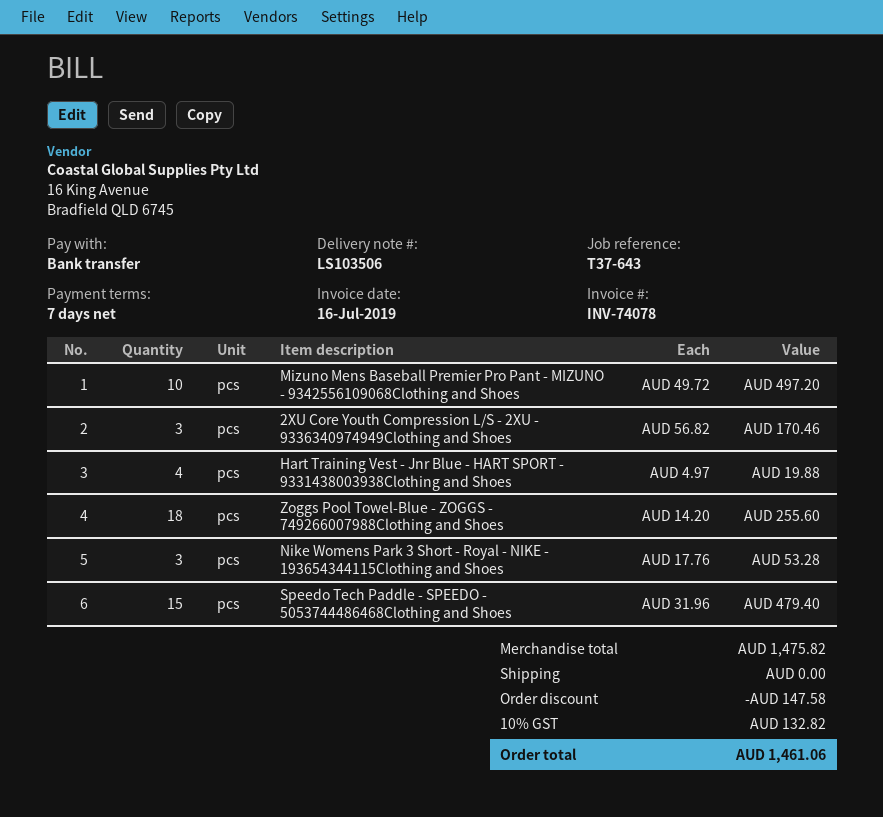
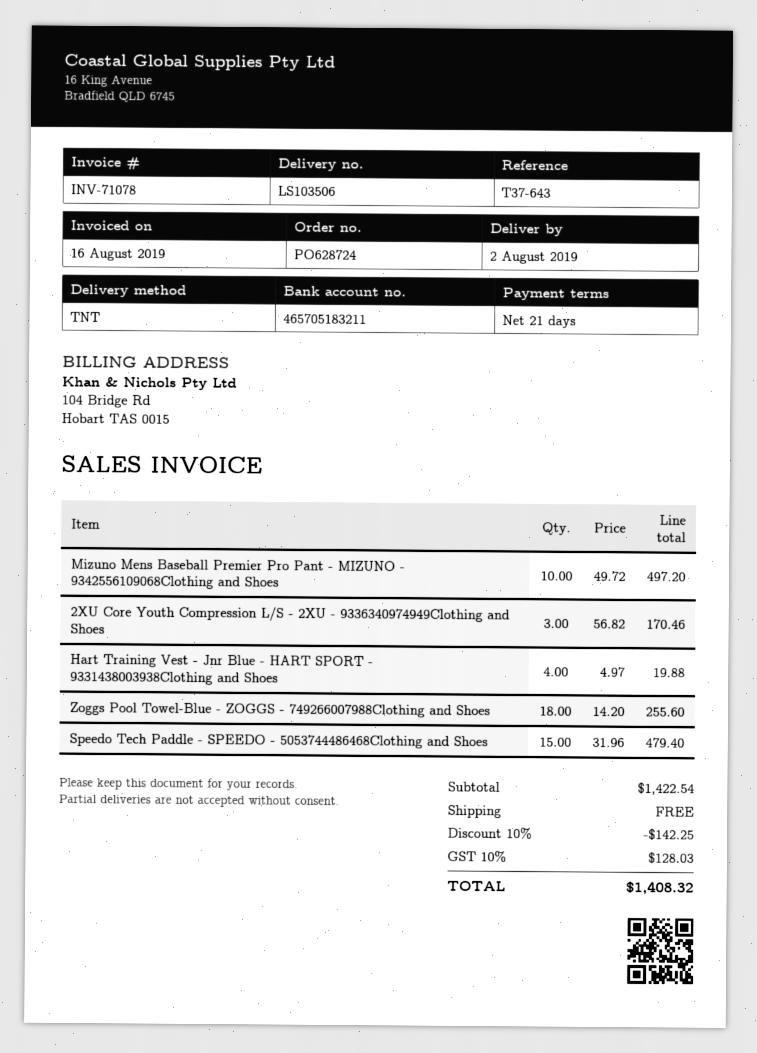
invoice number: INV-74078 -> INV-71078
invoice date: 2019-07-16 -> 2019-08-16
payment terms: 7 days -> 21 days
Nike Womens Park 3 Short - Royal - NIKE - 193654344115Clothing and Shoes: 3 x 17.76 = 53.28 -> none
subtotal: 1475.82 -> 1422.54
discount: 147.58 -> 142.25
tax: 10% = 132.82 -> 10% = 128.03
total: 1461.06 -> 1408.32

